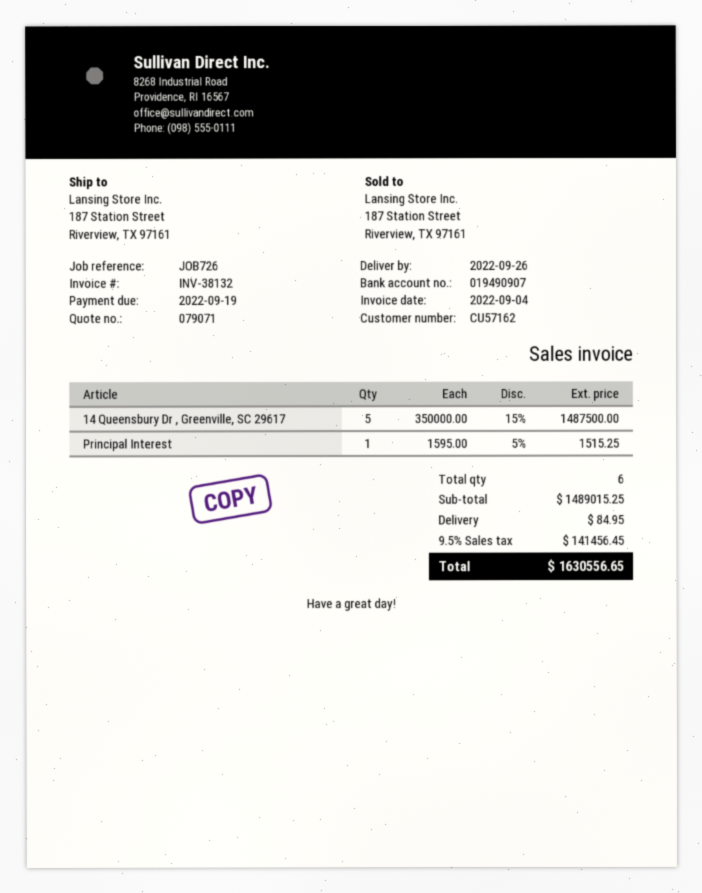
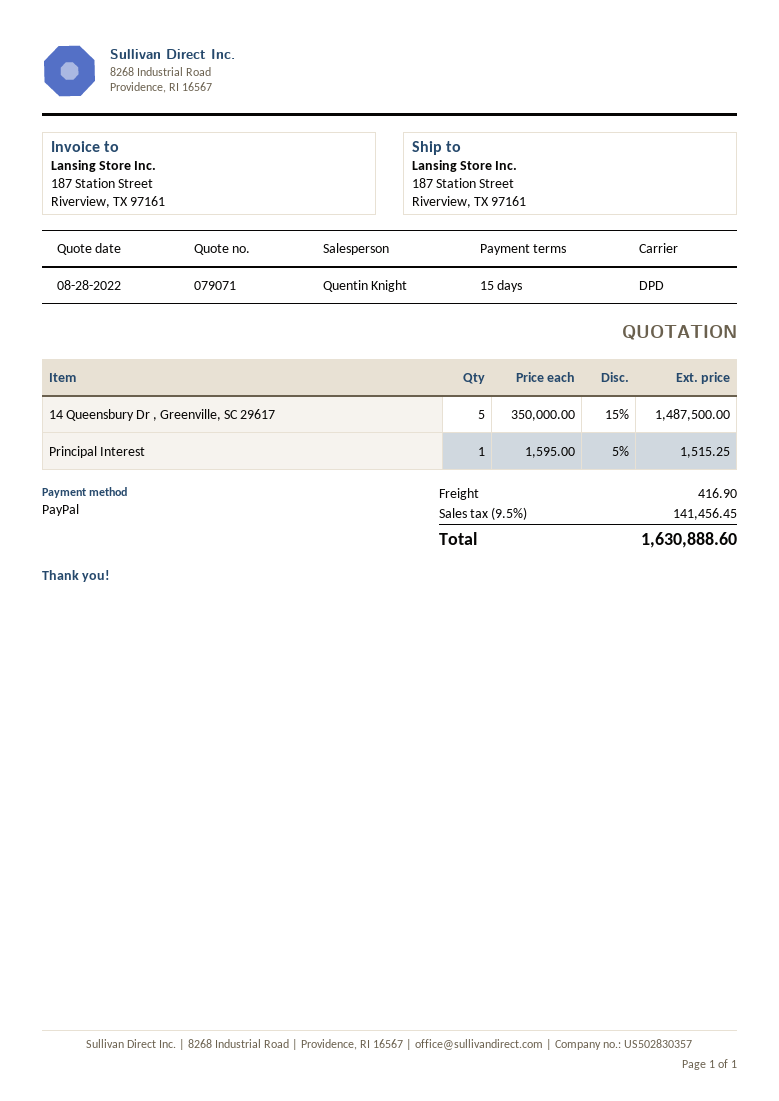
shipping: 84.95 -> 416.90
total: 1630556.65 -> 1630888.60

